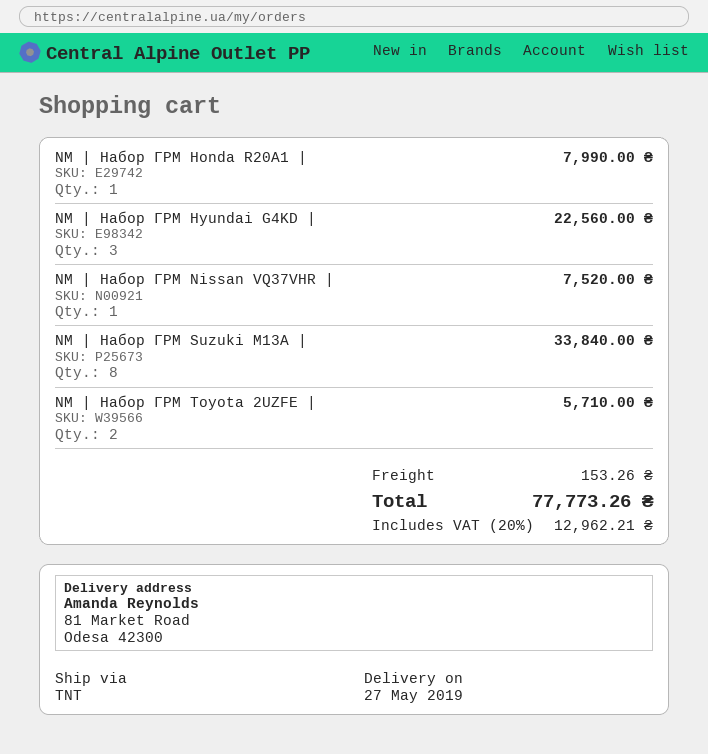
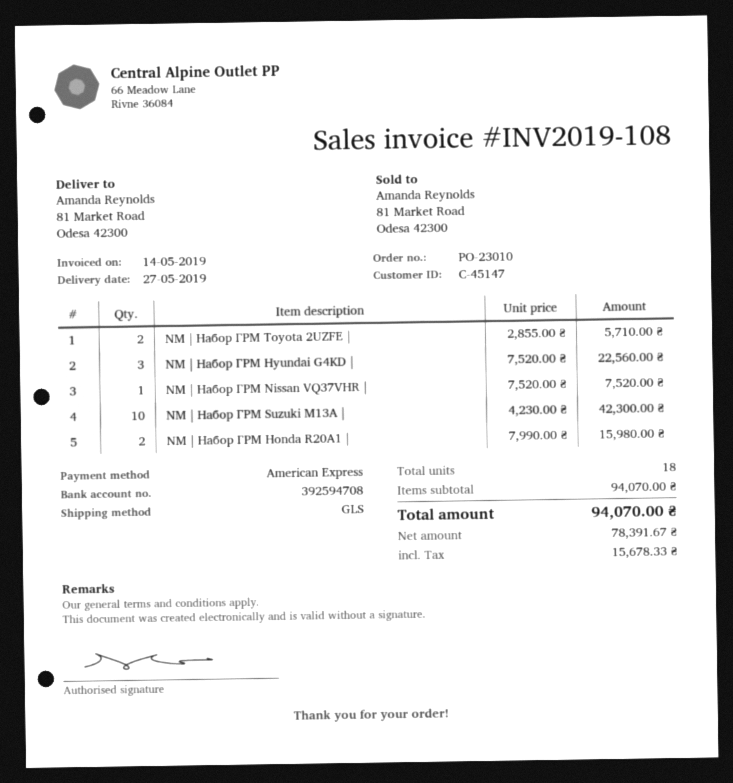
shipping method: TNT -> GLS
NM | Набор ГРМ Honda R20A1 |: 1 for 7990.00 -> 2 for 15980.00
NM | Набор ГРМ Suzuki M13A |: 8 for 33840.00 -> 10 for 42300.00
shipping: 153.26 -> none
tax: 12962.21 -> 15678.33
total: 77773.26 -> 94070.00

